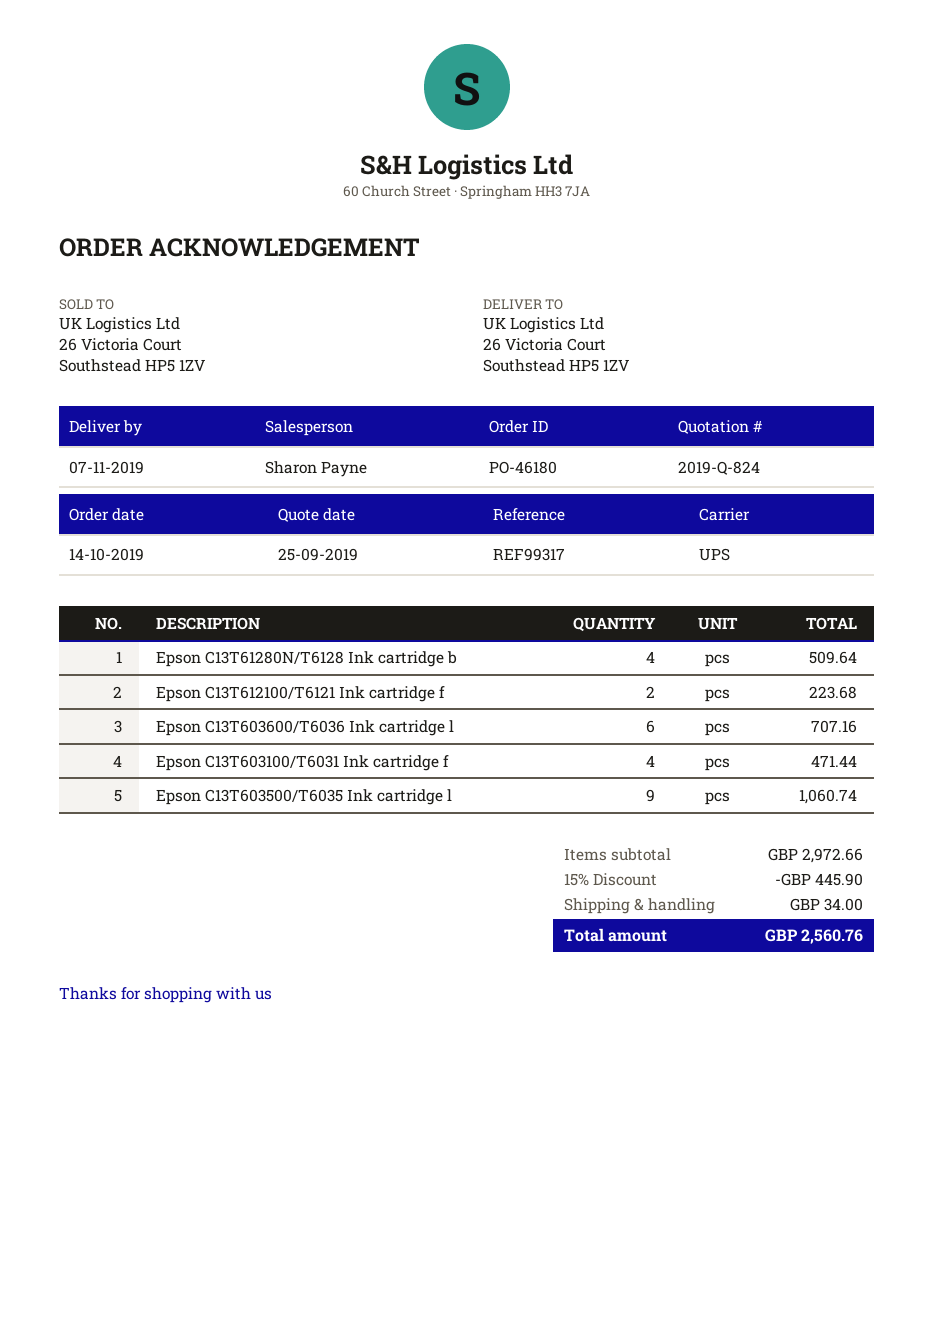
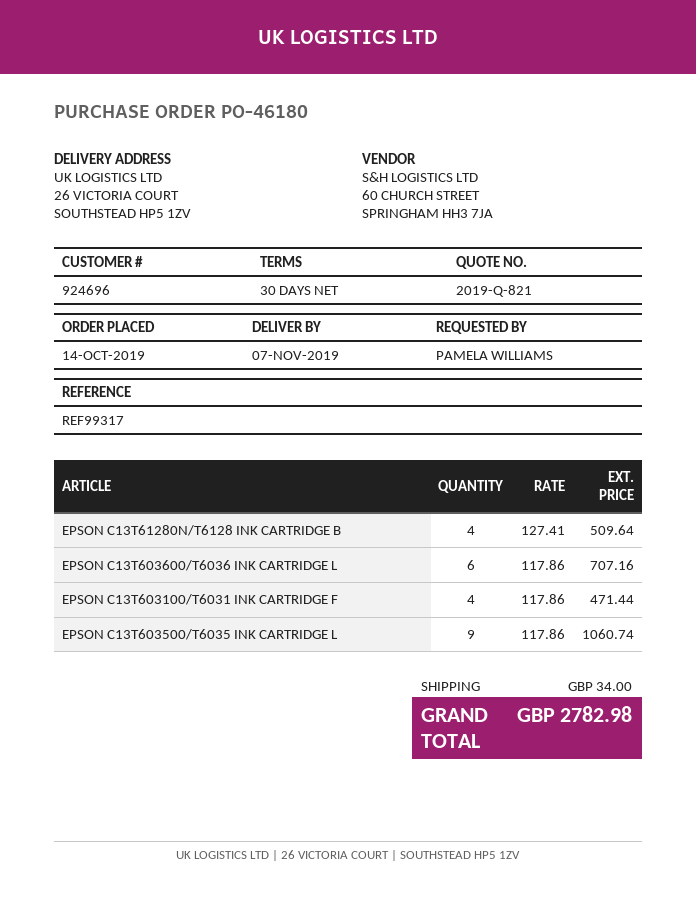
quote number: 2019-Q-824 -> 2019-Q-821
Epson C13T612100/T6121 Ink cartridge f: 2 for 223.68 -> none
discount: 15% = 445.90 -> none
total: 2560.76 -> 2782.98

